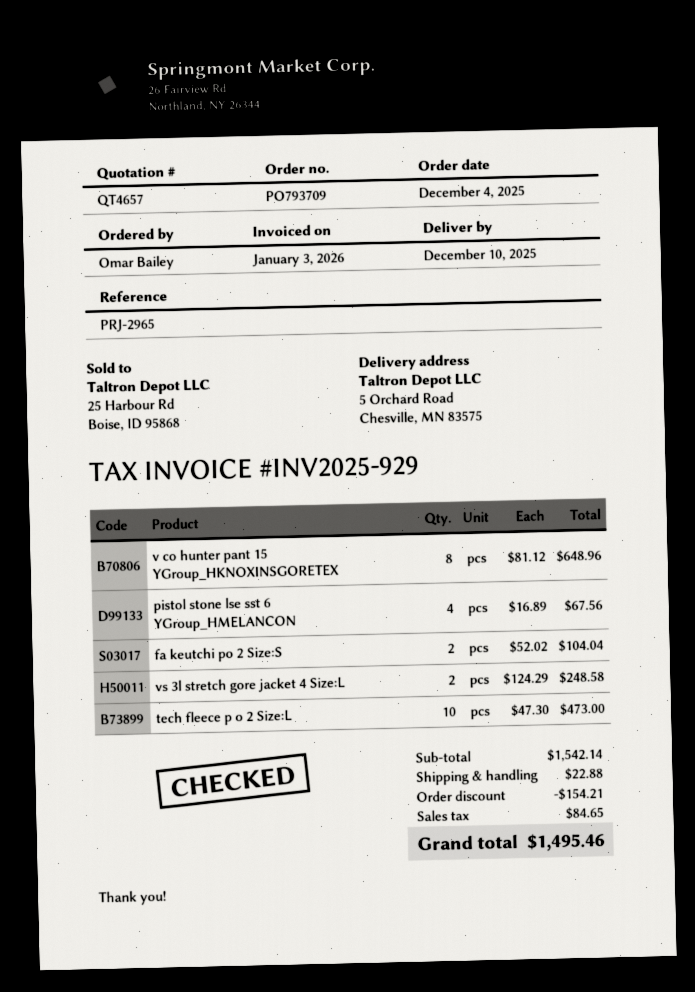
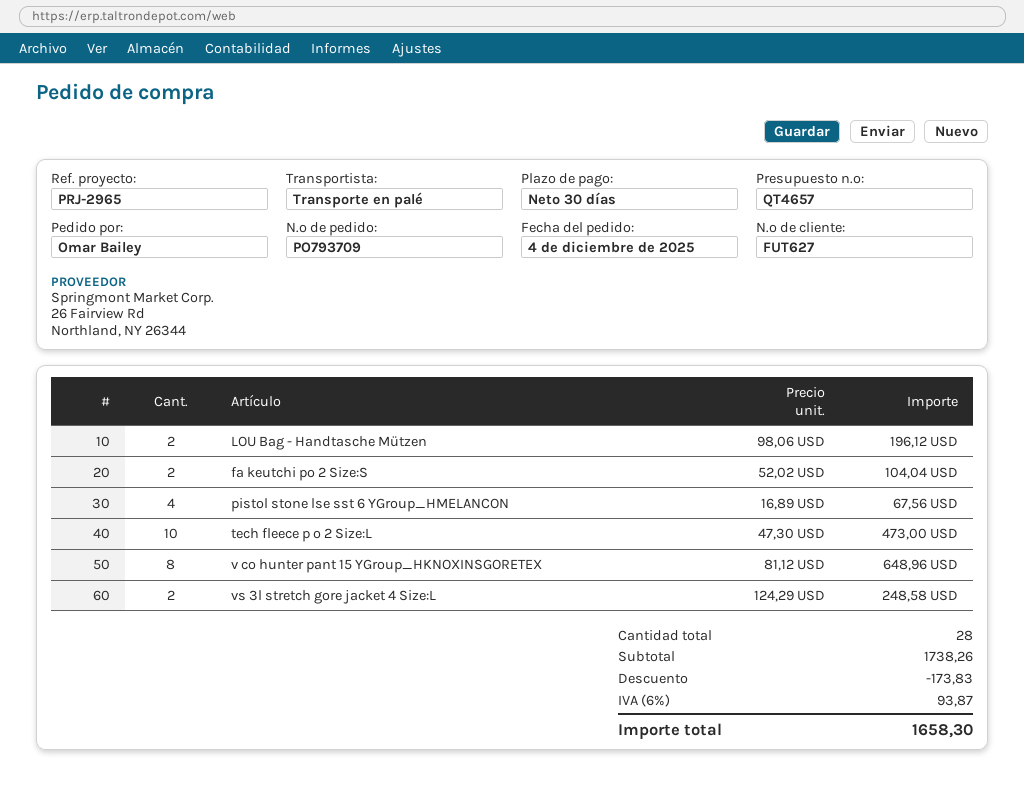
LOU Bag - Handtasche Mützen: none -> 2 x 98.06 = 196.12
subtotal: 1542.14 -> 1738.26
discount: 154.21 -> 173.83
shipping: 22.88 -> none
tax: 84.65 -> 93.87
total: 1495.46 -> 1658.30

